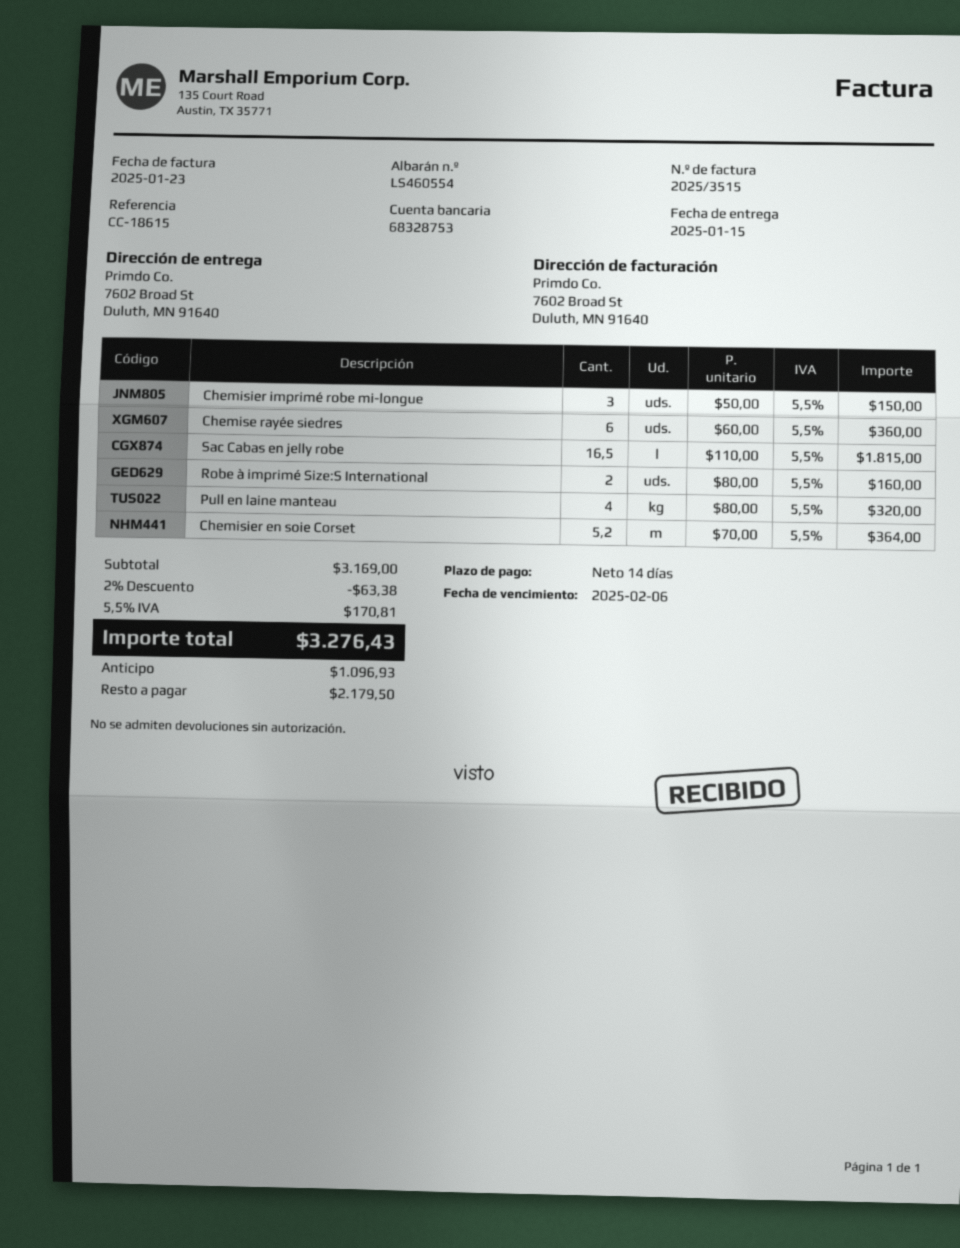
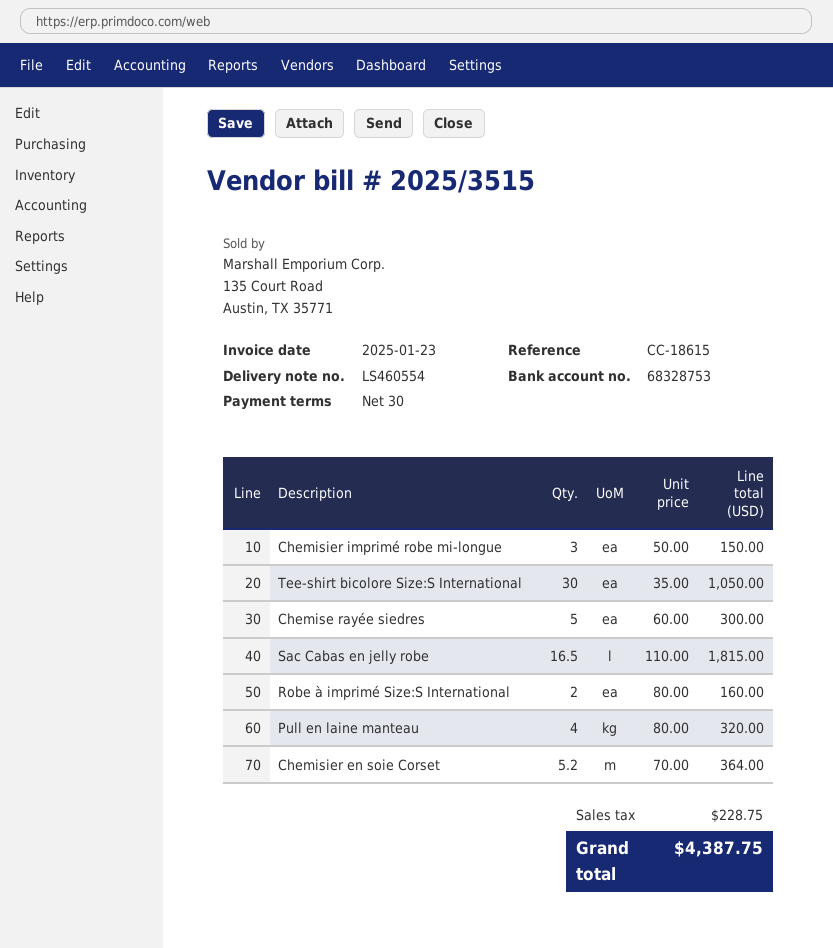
payment terms: 14 days -> 30 days
Chemise rayée siedres: 6 x 60.00 = 360.00 -> 5 x 60.00 = 300.00
Tee-shirt bicolore Size:S International: none -> 30 x 35.00 = 1050.00
discount: 2% = 63.38 -> none
tax: 170.81 -> 228.75
total: 3276.43 -> 4387.75

